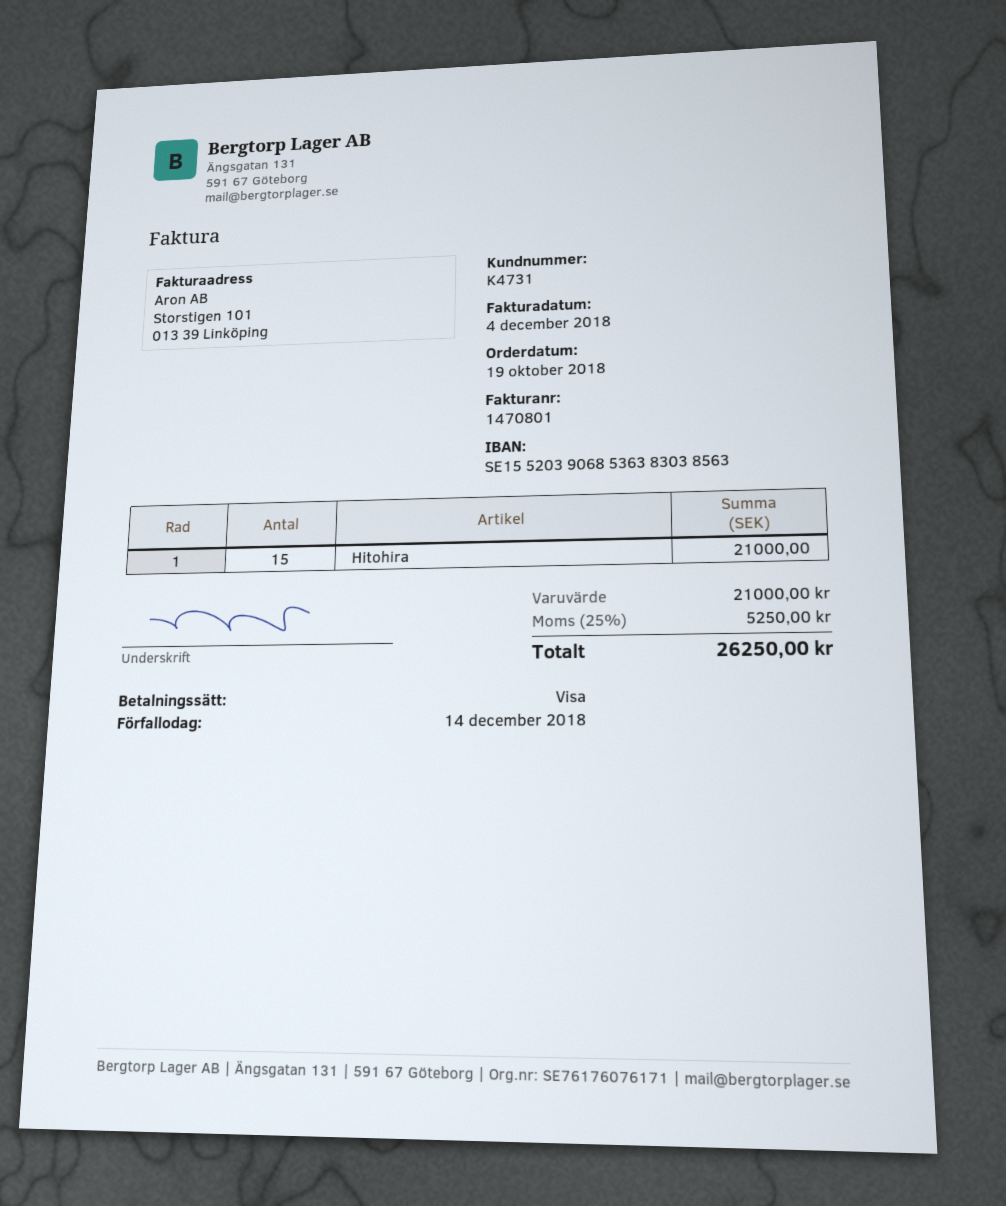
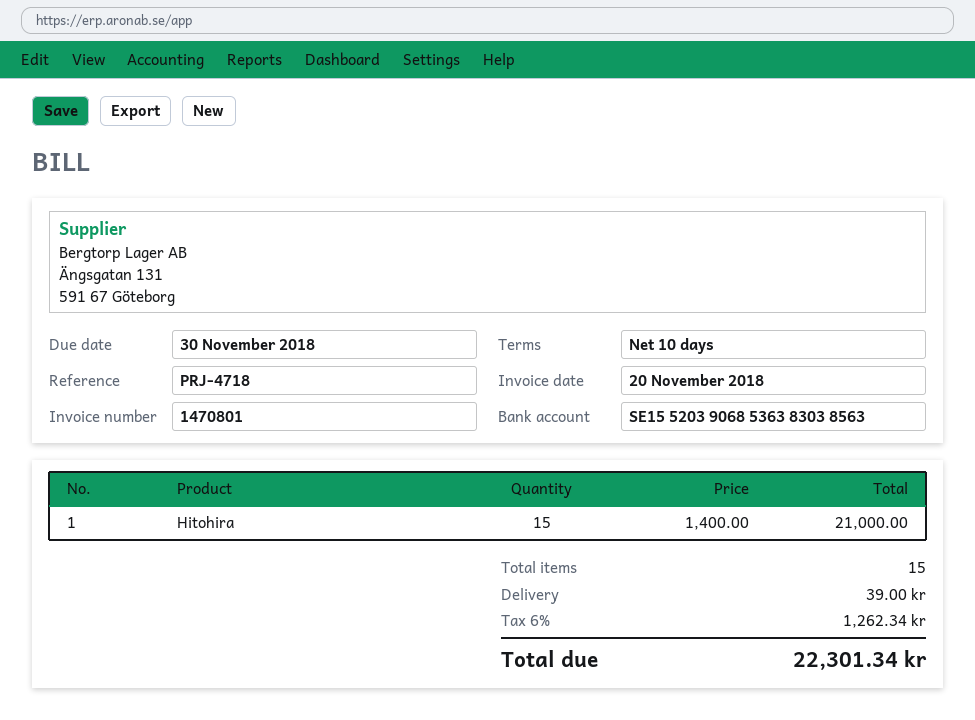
invoice date: 2018-12-04 -> 2018-11-20
due date: 2018-12-14 -> 2018-11-30
shipping: none -> 39.00
tax: 25% = 5250.00 -> 6% = 1262.34
total: 26250.00 -> 22301.34

